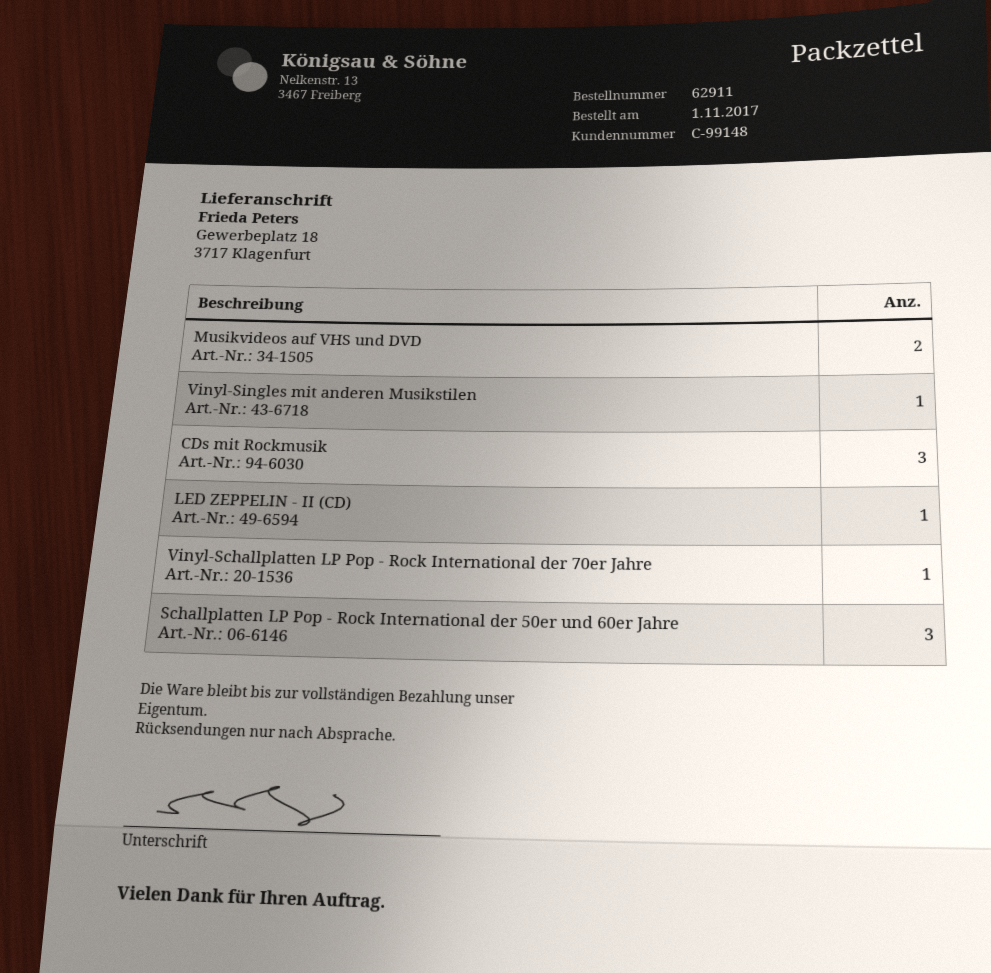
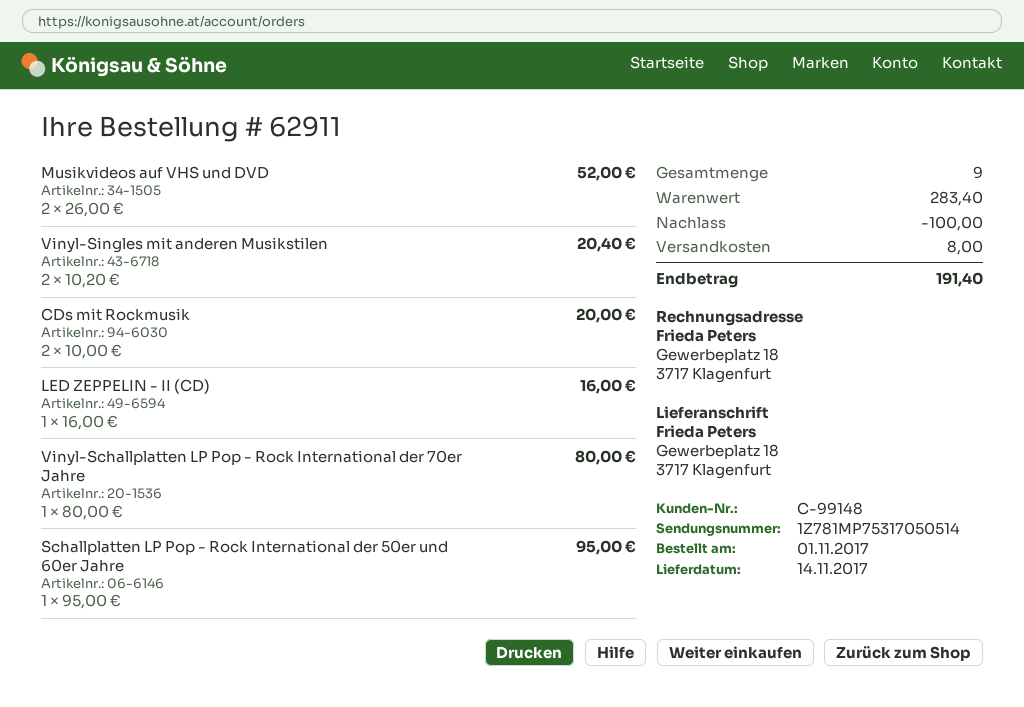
Vinyl-Singles mit anderen Musikstilen: 1 -> 2
CDs mit Rockmusik: 3 -> 2
Schallplatten LP Pop - Rock International der 50er und 60er Jahre: 3 -> 1

